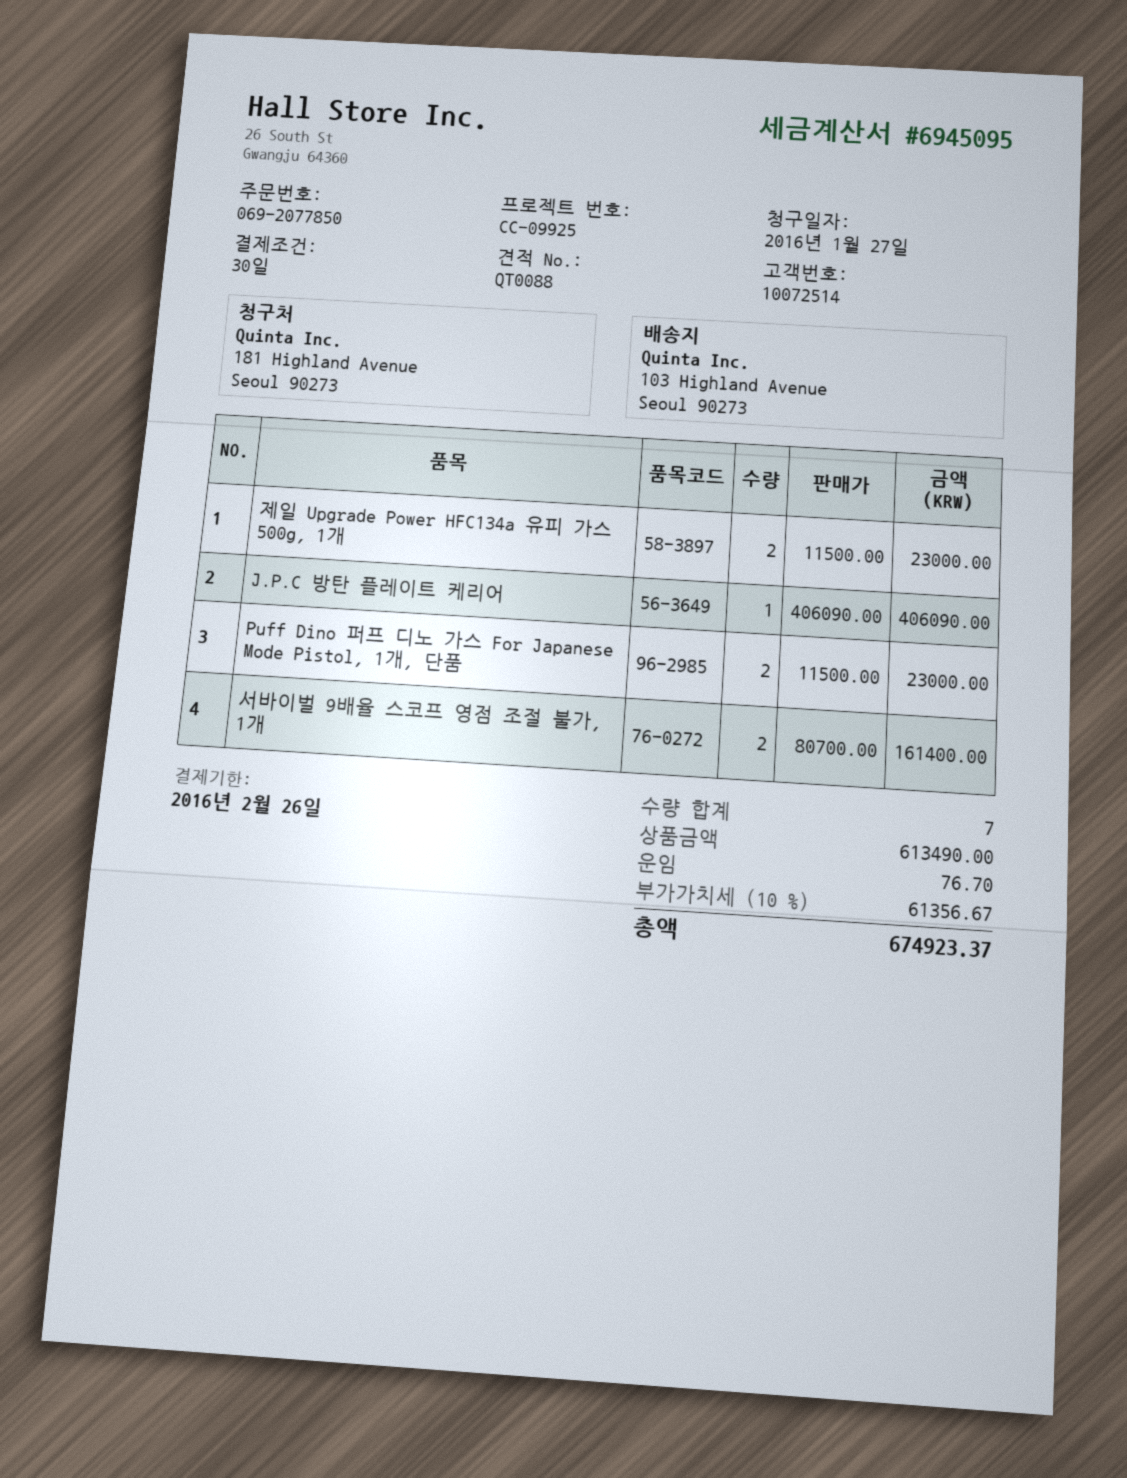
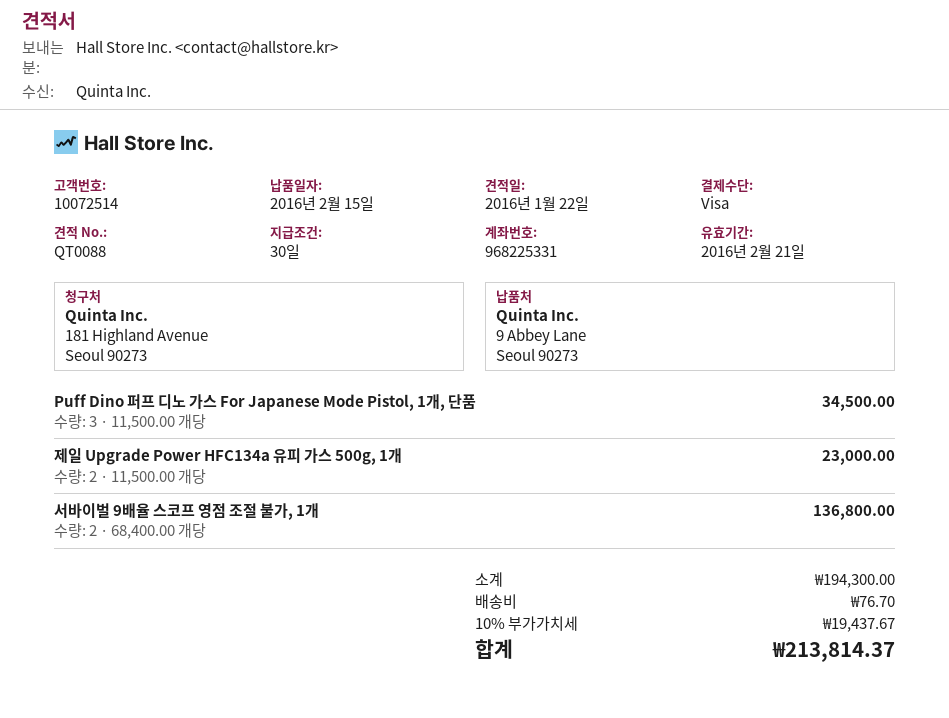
ship to: 103 Highland Avenue, Seoul 90273 -> 9 Abbey Lane, Seoul 90273
J.P.C 방탄 플레이트 케리어: 1 x 406090.00 = 406090.00 -> none
Puff Dino 퍼프 디노 가스 For Japanese Mode Pistol, 1개, 단품: 2 x 11500.00 = 23000.00 -> 3 x 11500.00 = 34500.00
서바이벌 9배율 스코프 영점 조절 불가, 1개: 2 x 80700.00 = 161400.00 -> 2 x 68400.00 = 136800.00
subtotal: 613490.00 -> 194300.00
tax: 10% = 61356.67 -> 10% = 19437.67
total: 674923.37 -> 213814.37

